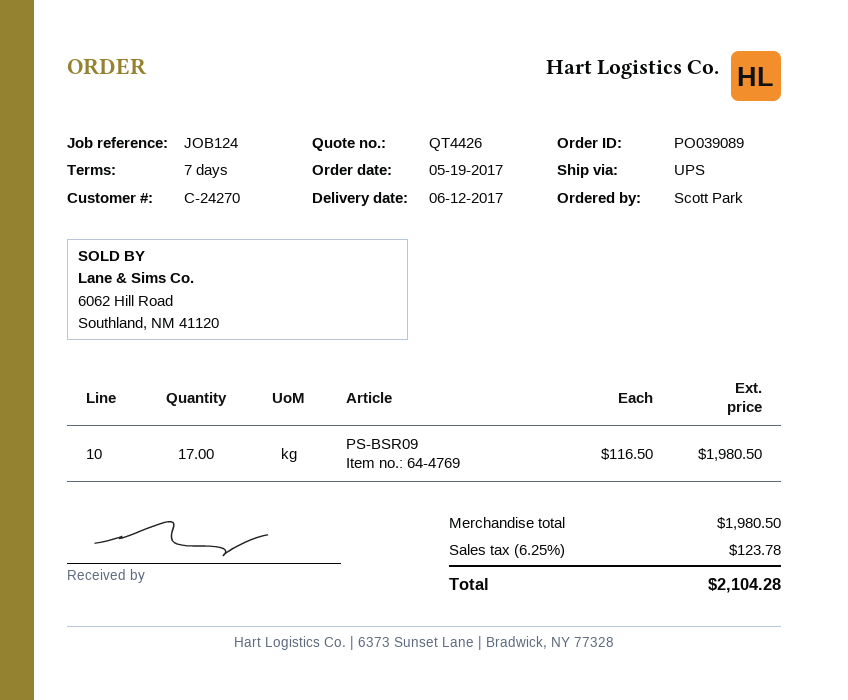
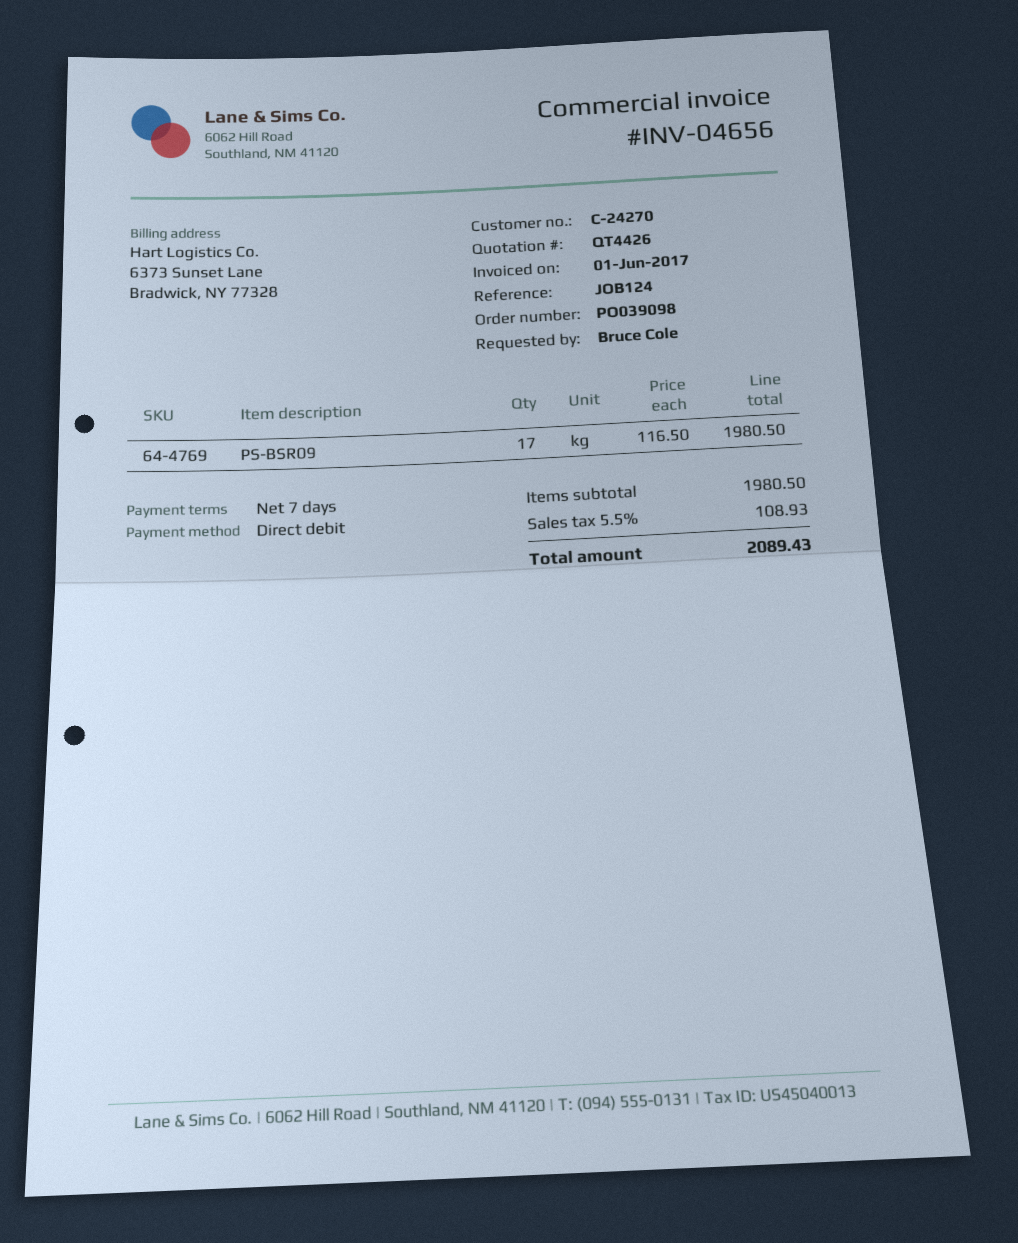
order number: PO039089 -> PO039098
ordered by: Scott Park -> Bruce Cole
tax: 6.25% = 123.78 -> 5.5% = 108.93
total: 2104.28 -> 2089.43

